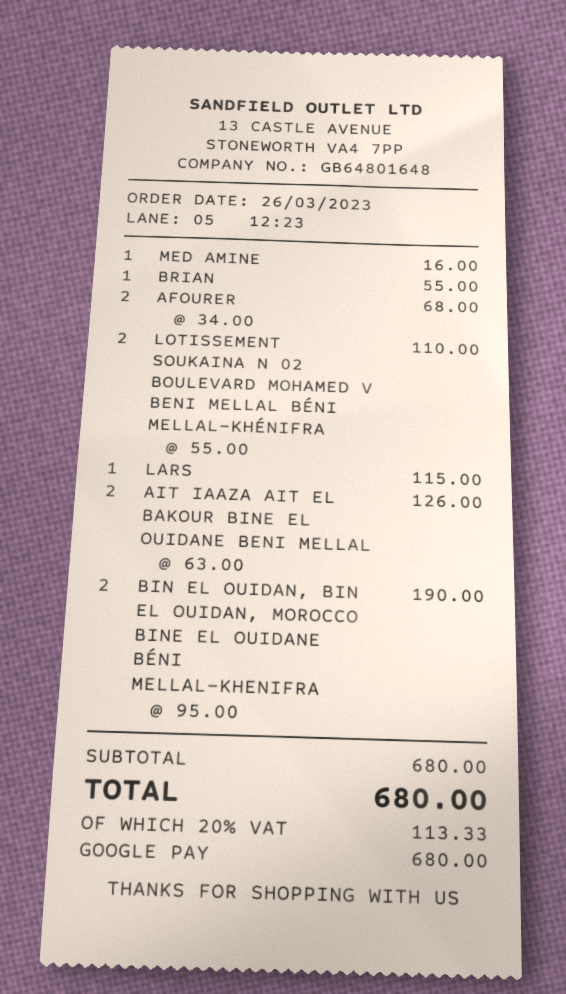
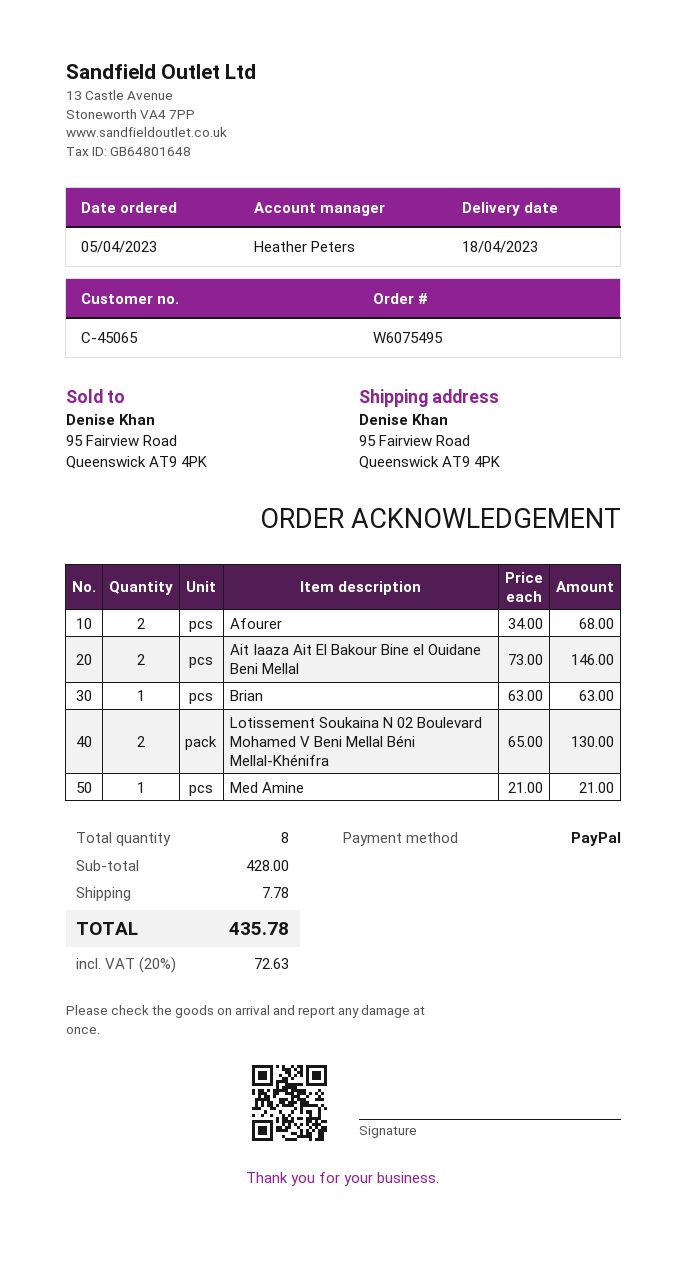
order date: 2023-03-26 -> 2023-04-05
payment method: Google Pay -> PayPal
MED AMINE: 1 x 16.00 = 16.00 -> 1 x 21.00 = 21.00
BRIAN: 1 x 55.00 = 55.00 -> 1 x 63.00 = 63.00
LOTISSEMENT SOUKAINA N 02 BOULEVARD MOHAMED V BENI MELLAL BÉNI MELLAL-KHÉNIFRA: 2 x 55.00 = 110.00 -> 2 x 65.00 = 130.00
LARS: 1 x 115.00 = 115.00 -> none
AIT IAAZA AIT EL BAKOUR BINE EL OUIDANE BENI MELLAL: 2 x 63.00 = 126.00 -> 2 x 73.00 = 146.00
BIN EL OUIDAN, BIN EL OUIDAN, MOROCCO BINE EL OUIDANE BÉNI MELLAL-KHENIFRA: 2 x 95.00 = 190.00 -> none
subtotal: 680.00 -> 428.00
shipping: none -> 7.78
tax: 20% = 113.33 -> 20% = 72.63
total: 680.00 -> 435.78

